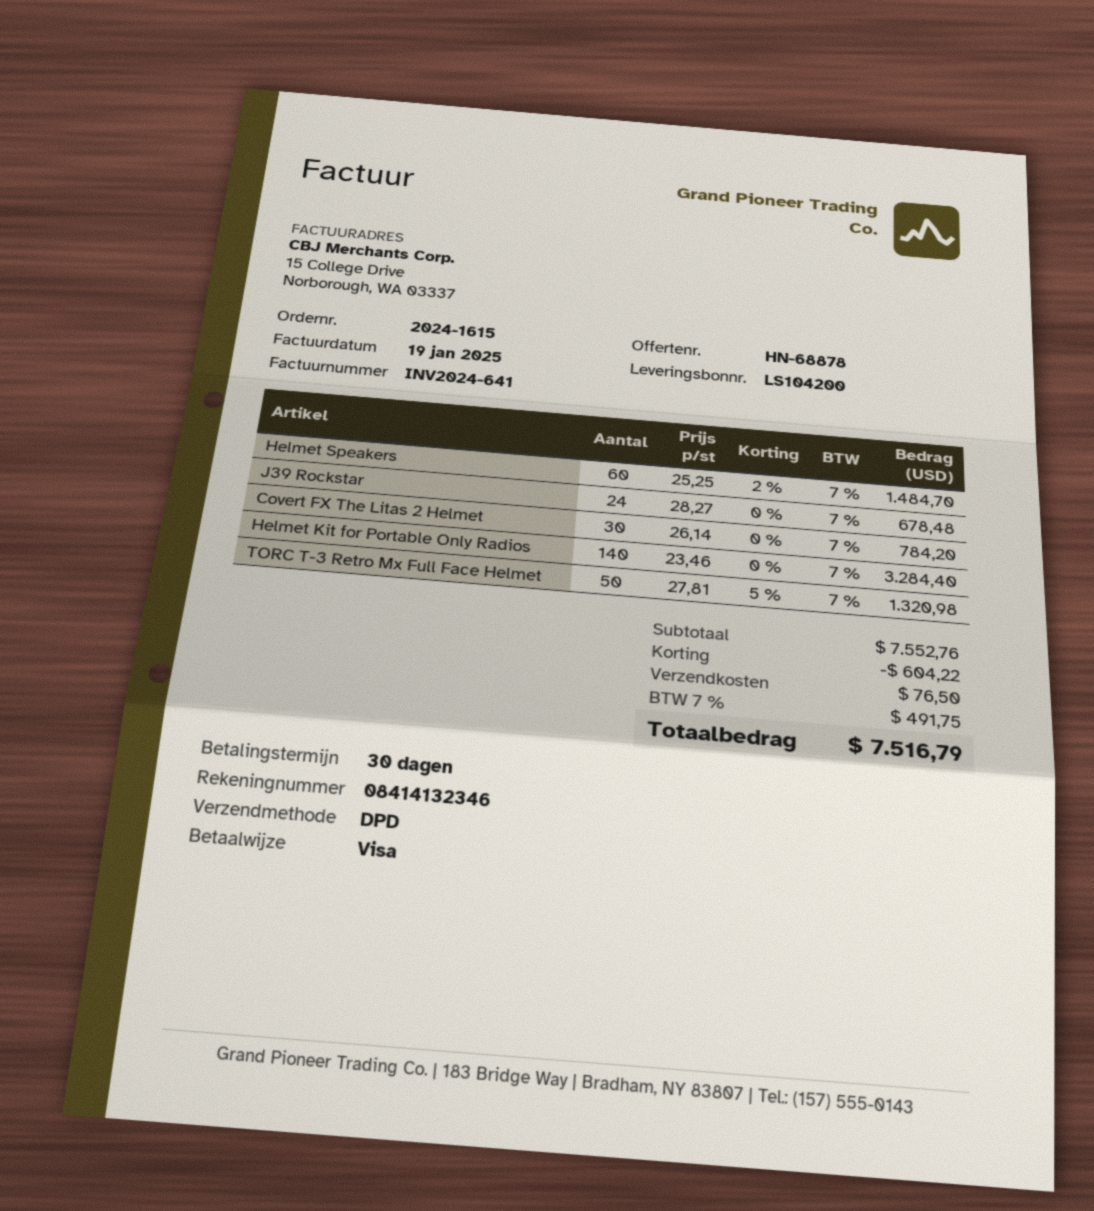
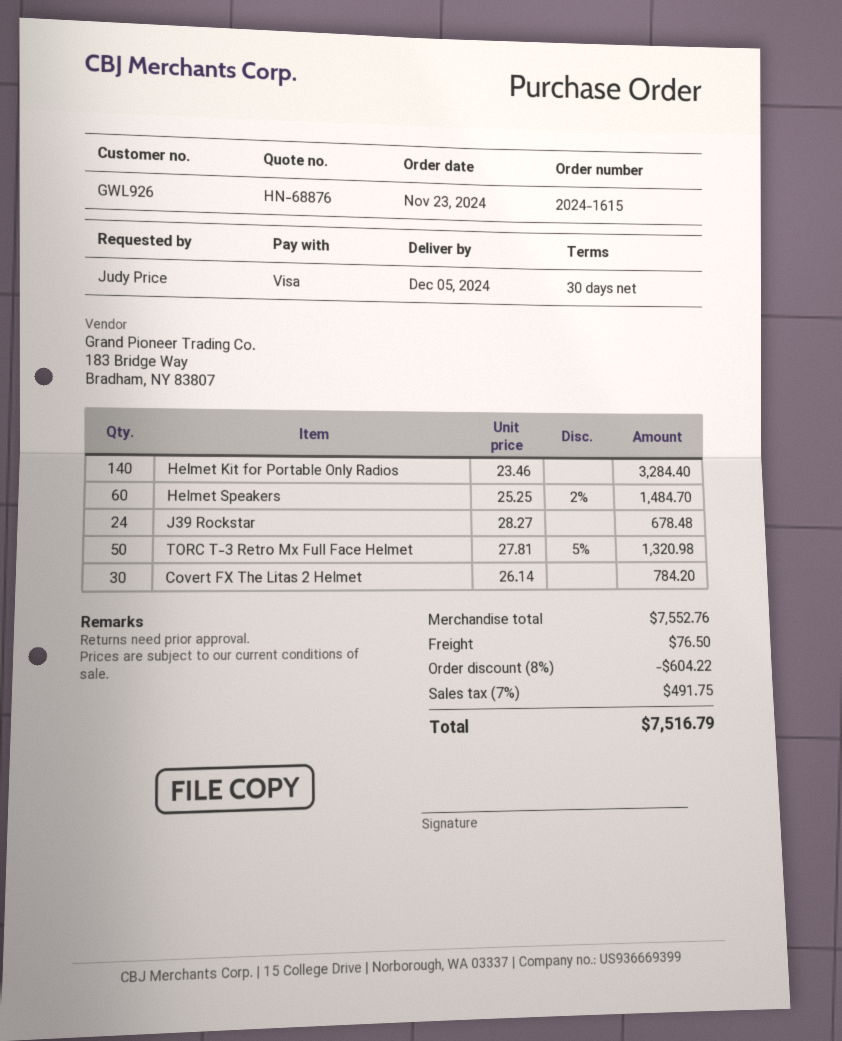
quote number: HN-68878 -> HN-68876

